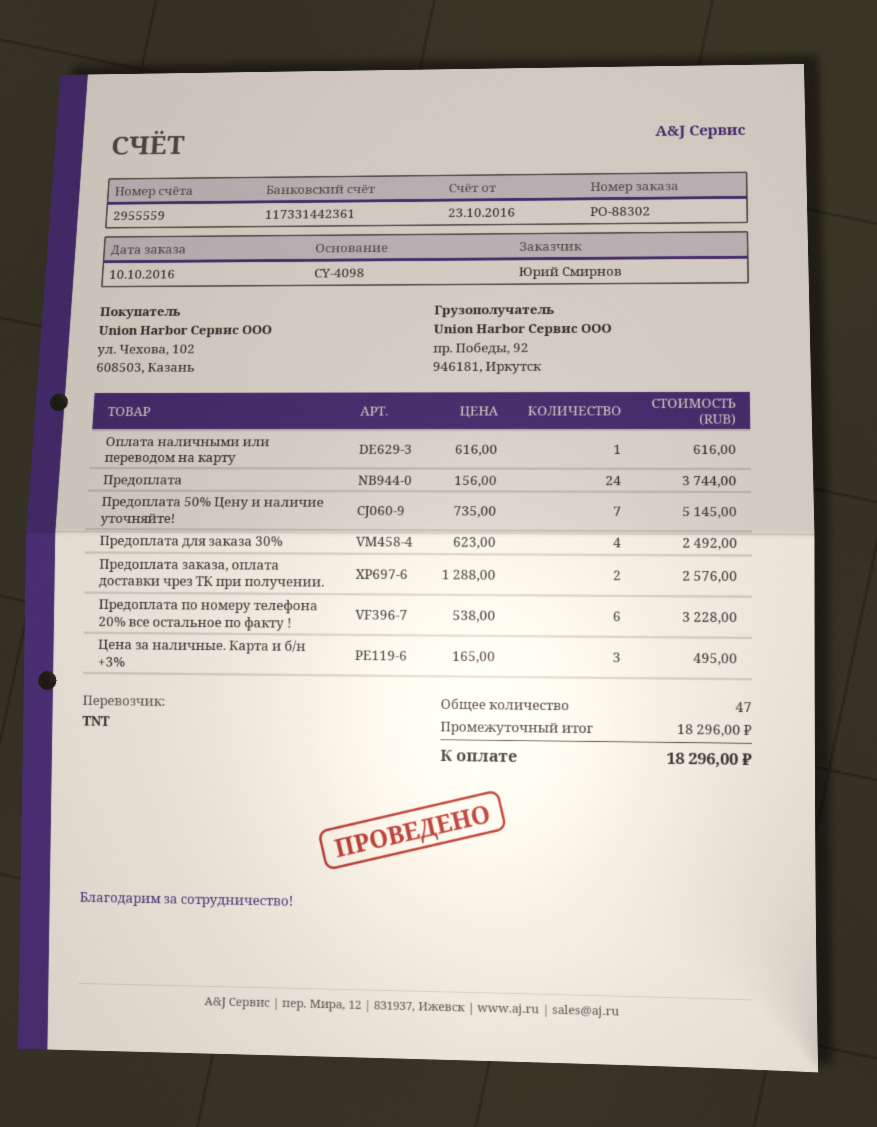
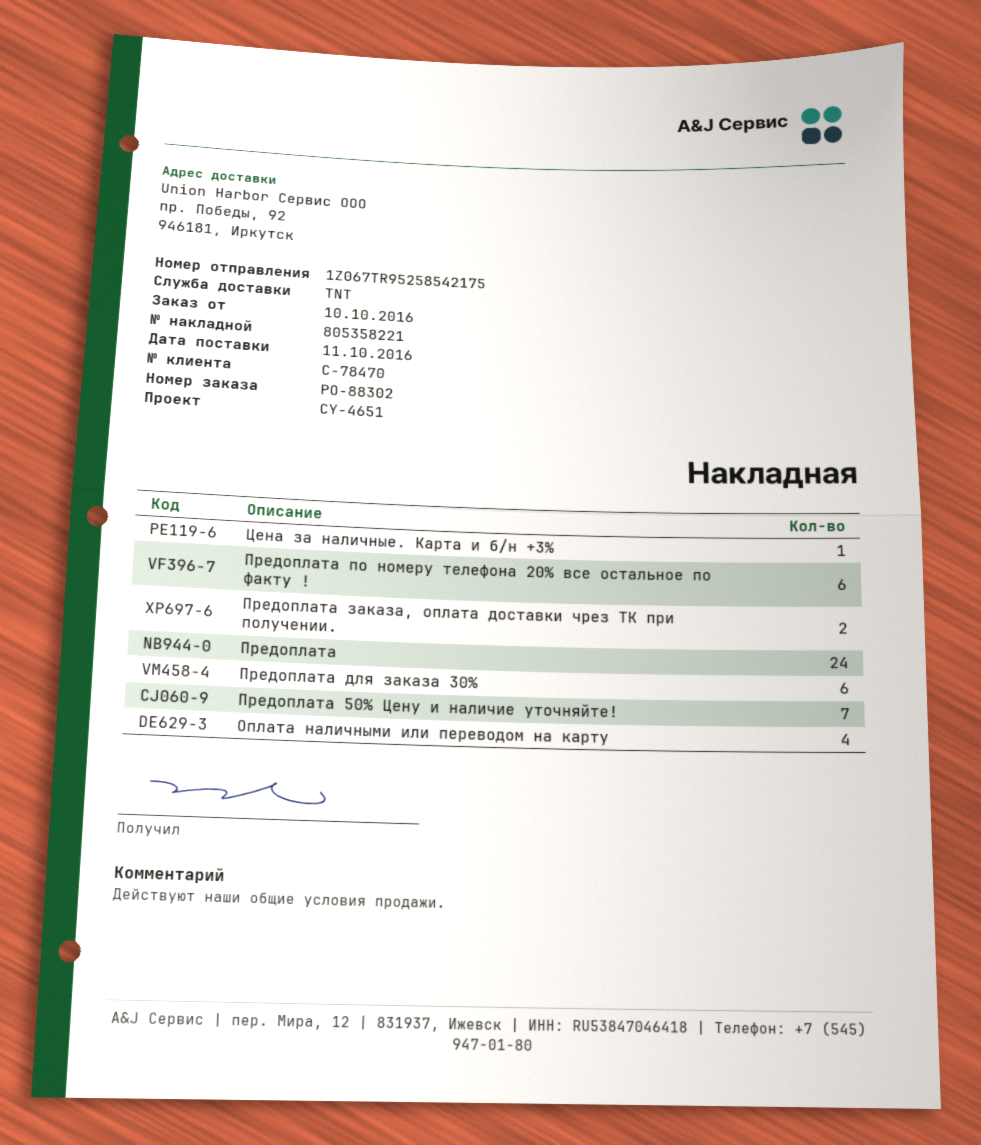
reference: CY-4098 -> CY-4651
Оплата наличными или переводом на карту: 1 -> 4
Предоплата для заказа 30%: 4 -> 6
Цена за наличные. Карта и б/н +3%: 3 -> 1

